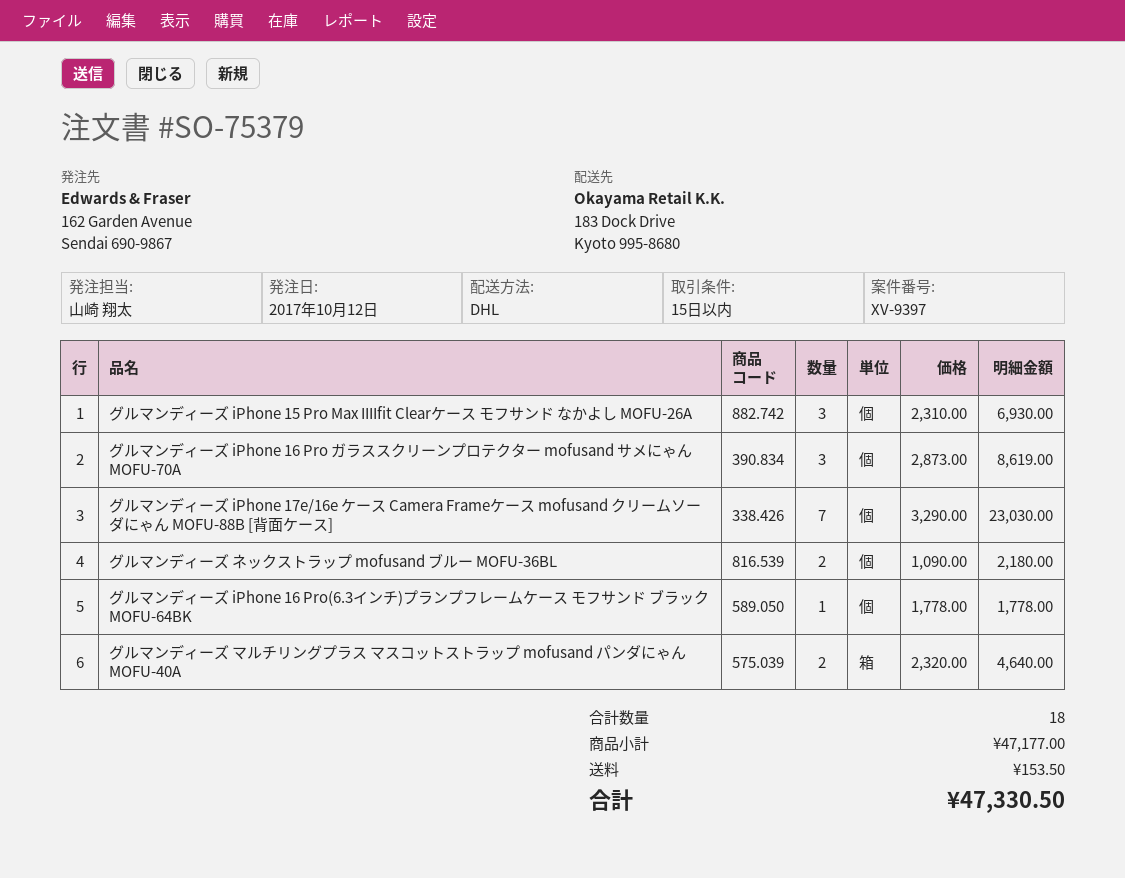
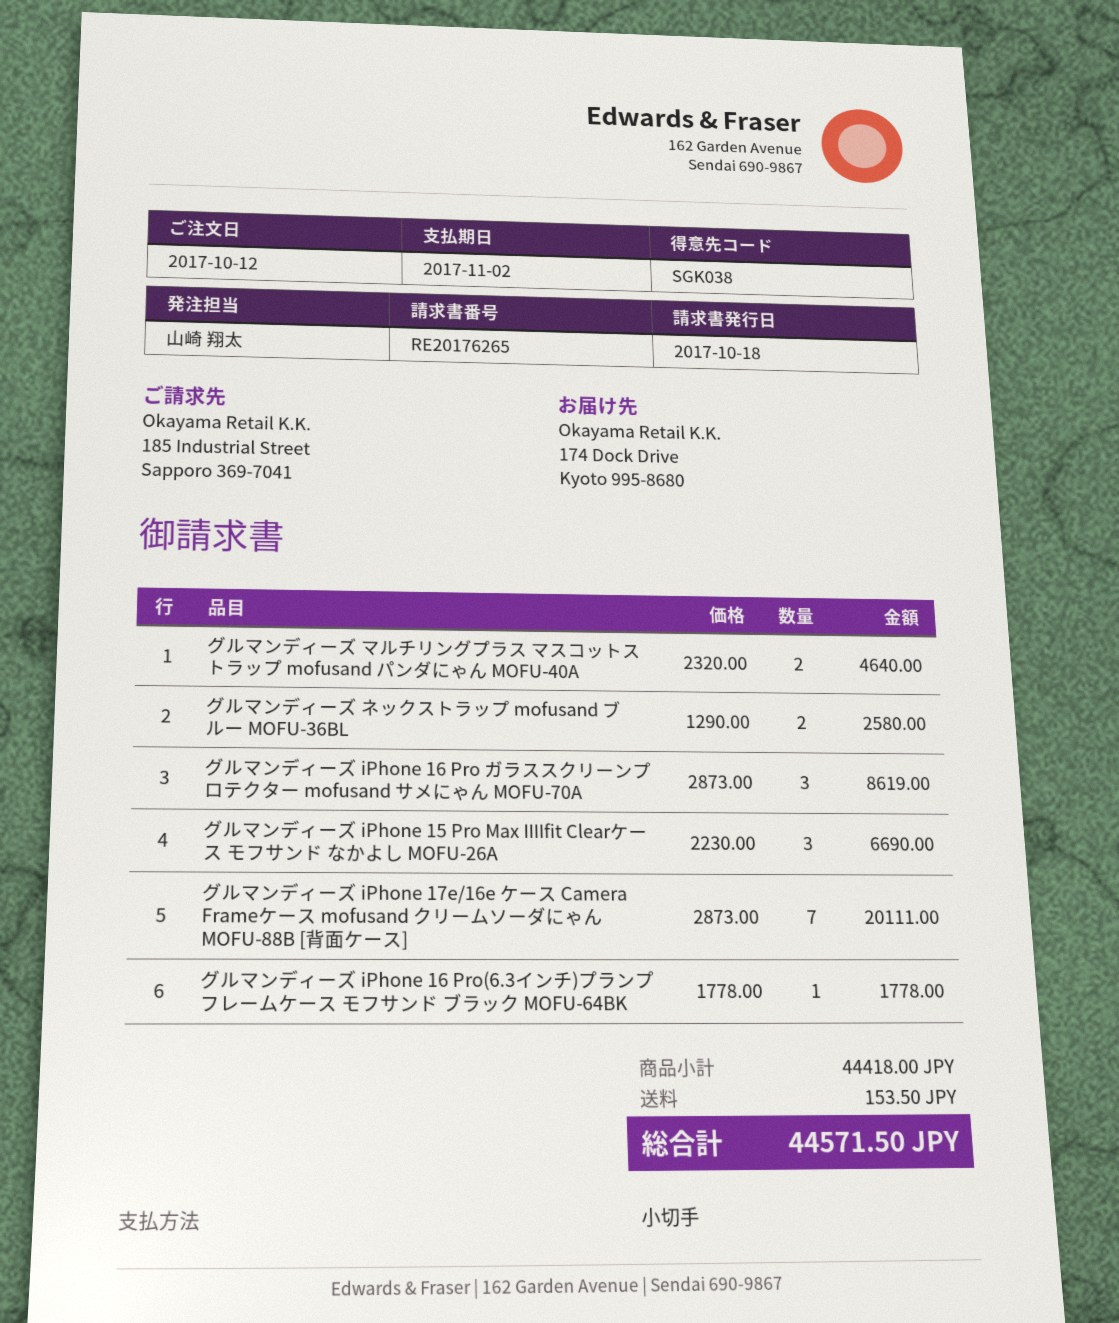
ship to: 183 Dock Drive, Kyoto 995-8680 -> 174 Dock Drive, Kyoto 995-8680
グルマンディーズ iPhone 15 Pro Max IIIIfit Clearケース モフサンド なかよし MOFU-26A: 3 x 2310.00 = 6930.00 -> 3 x 2230.00 = 6690.00
グルマンディーズ iPhone 17e/16e ケース Camera Frameケース mofusand クリームソーダにゃん MOFU-88B [背面ケース]: 7 x 3290.00 = 23030.00 -> 7 x 2873.00 = 20111.00
グルマンディーズ ネックストラップ mofusand ブルー MOFU-36BL: 2 x 1090.00 = 2180.00 -> 2 x 1290.00 = 2580.00
subtotal: 47177.00 -> 44418.00
total: 47330.50 -> 44571.50

